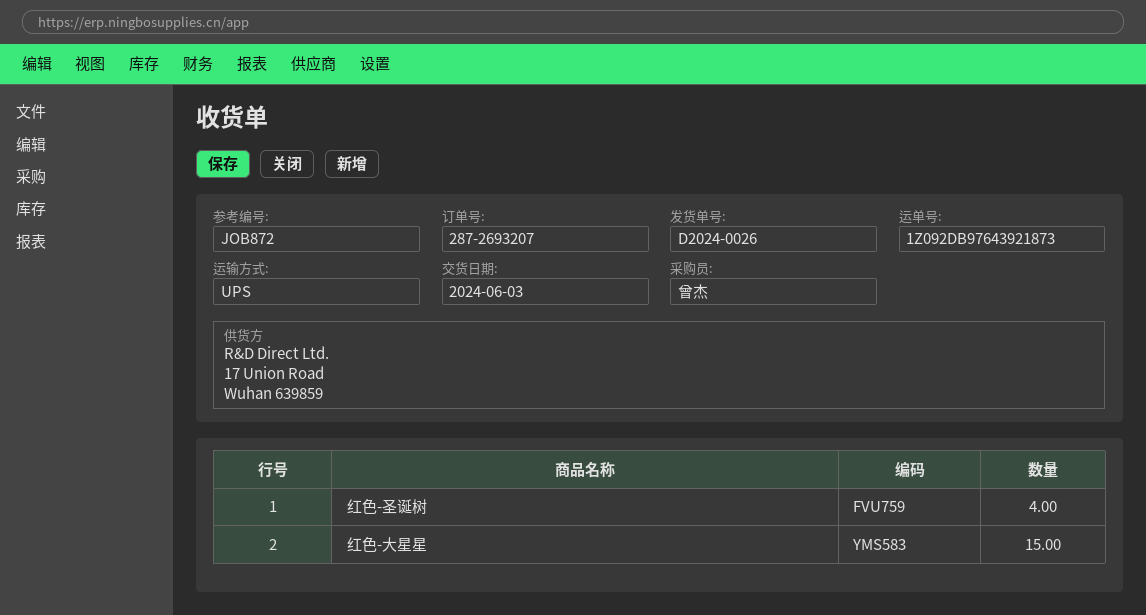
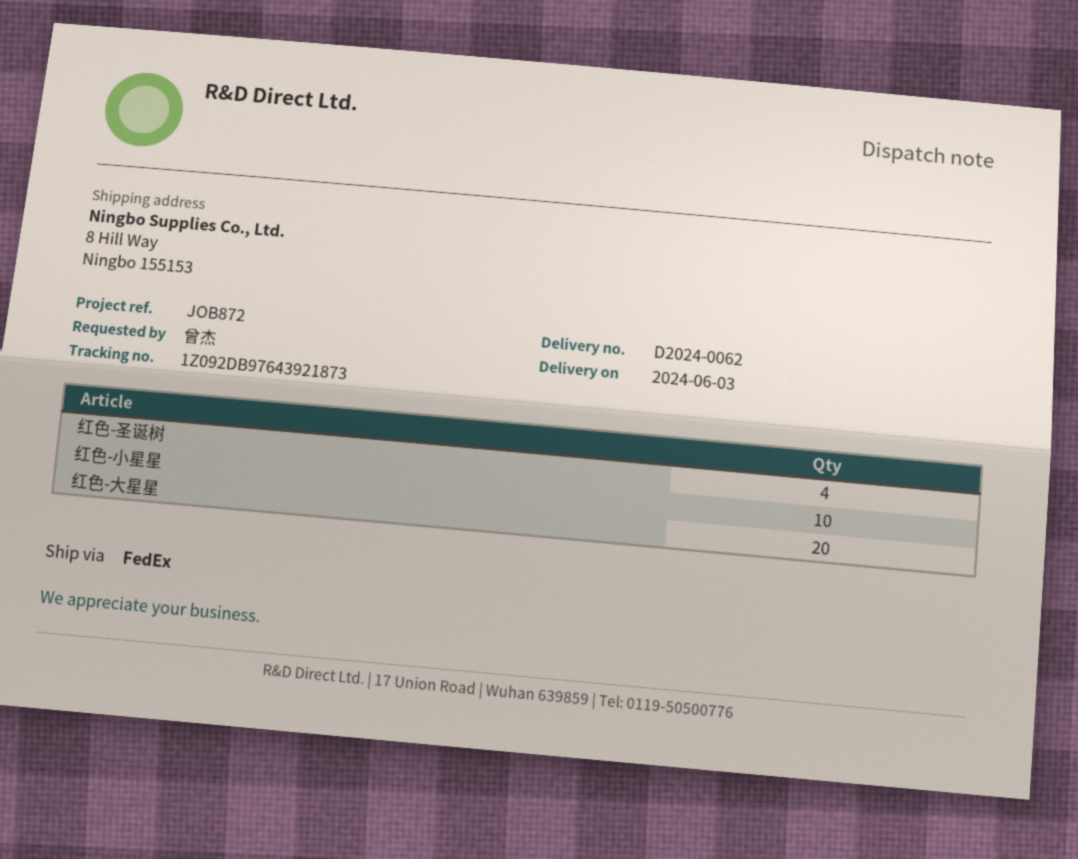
delivery note number: D2024-0026 -> D2024-0062
shipping method: UPS -> FedEx
红色-大星星: 15 -> 20
红色-小星星: none -> 10

